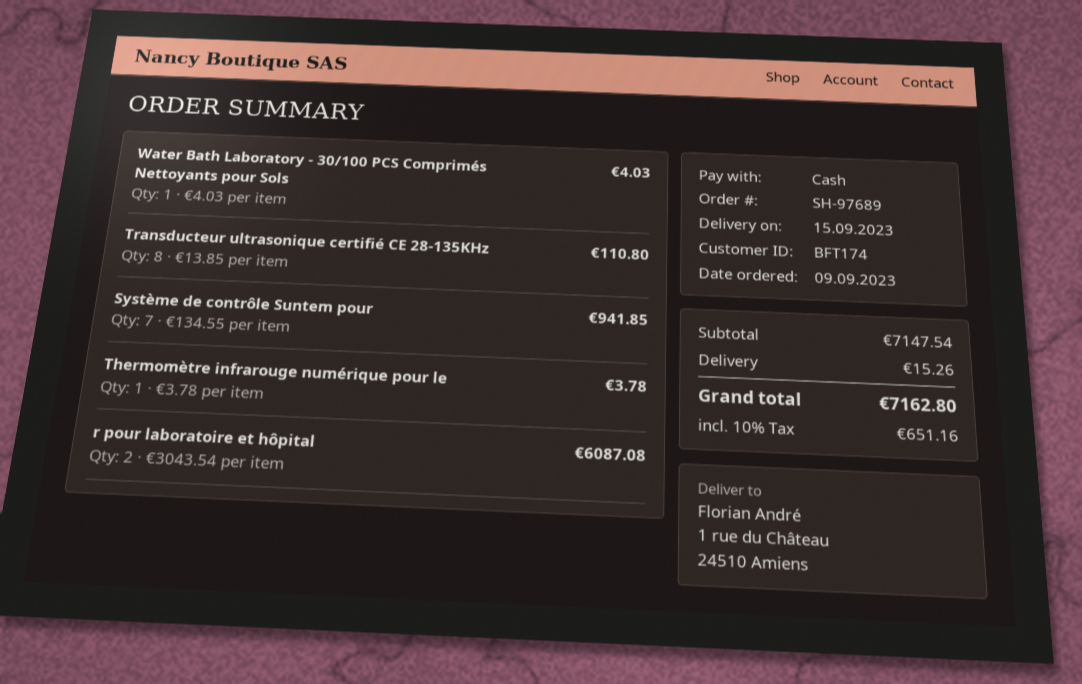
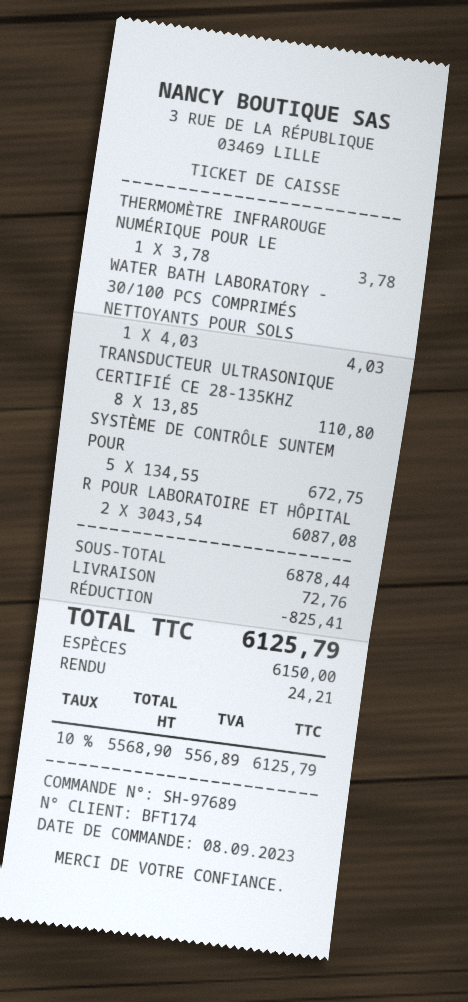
order date: 2023-09-09 -> 2023-09-08
Système de contrôle Suntem pour: 7 x 134.55 = 941.85 -> 5 x 134.55 = 672.75
subtotal: 7147.54 -> 6878.44
discount: none -> 825.41
shipping: 15.26 -> 72.76
tax: 10% = 651.16 -> 10% = 556.89
total: 7162.80 -> 6125.79

